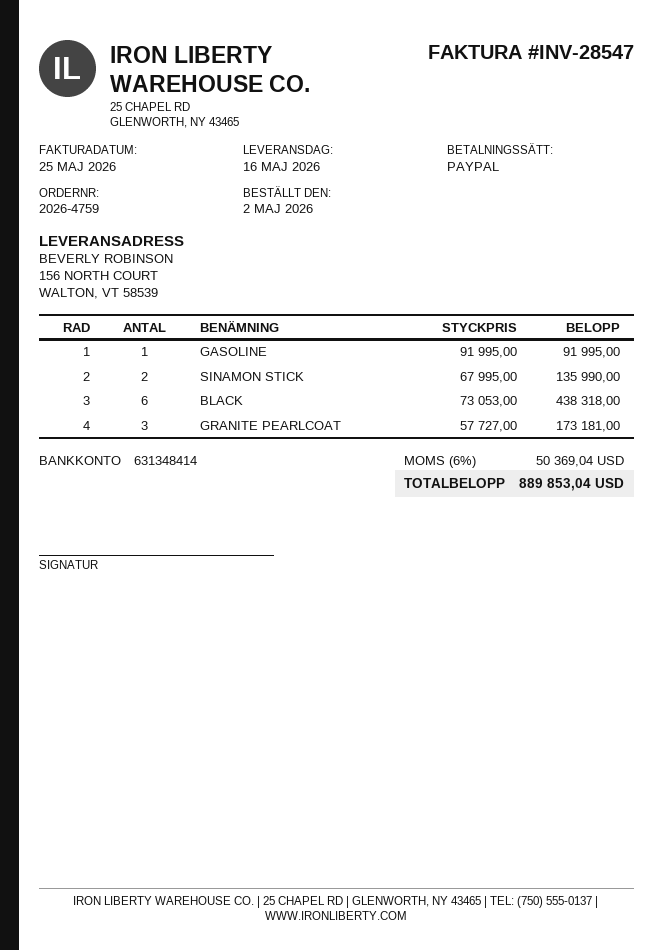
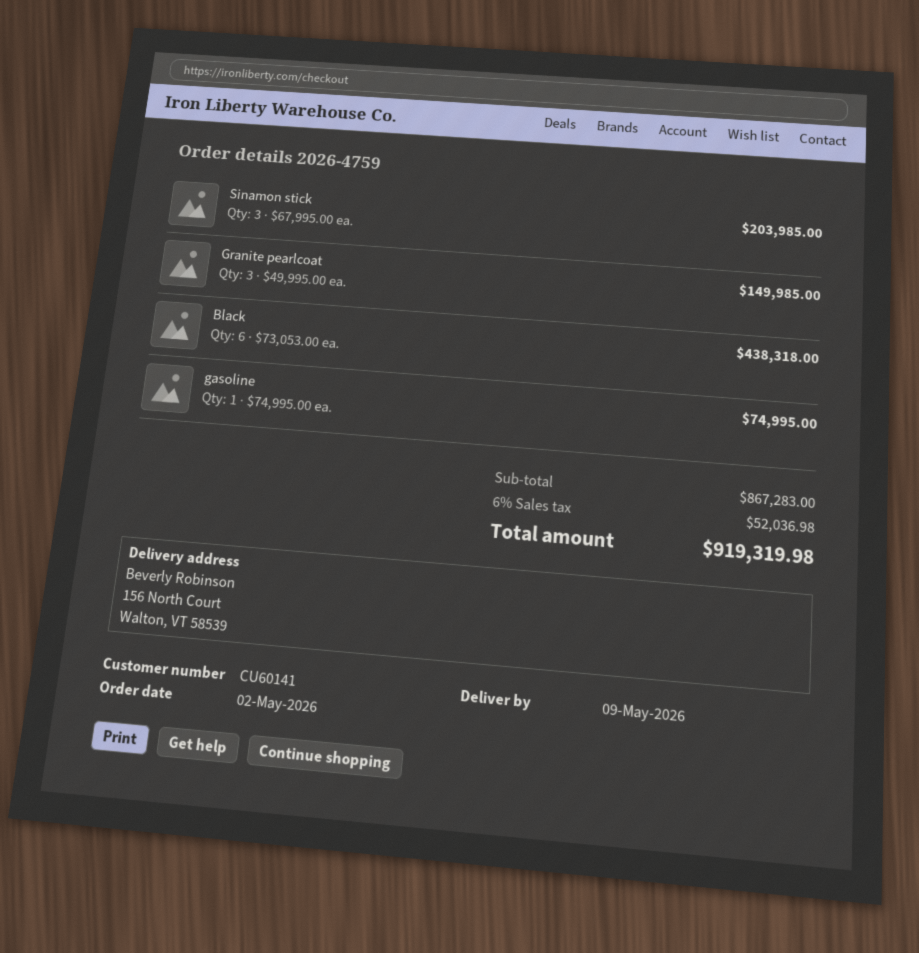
delivery date: 2026-05-16 -> 2026-05-09
GASOLINE: 1 x 91995.00 = 91995.00 -> 1 x 74995.00 = 74995.00
SINAMON STICK: 2 x 67995.00 = 135990.00 -> 3 x 67995.00 = 203985.00
GRANITE PEARLCOAT: 3 x 57727.00 = 173181.00 -> 3 x 49995.00 = 149985.00
tax: 6% = 50369.04 -> 6% = 52036.98
total: 889853.04 -> 919319.98

